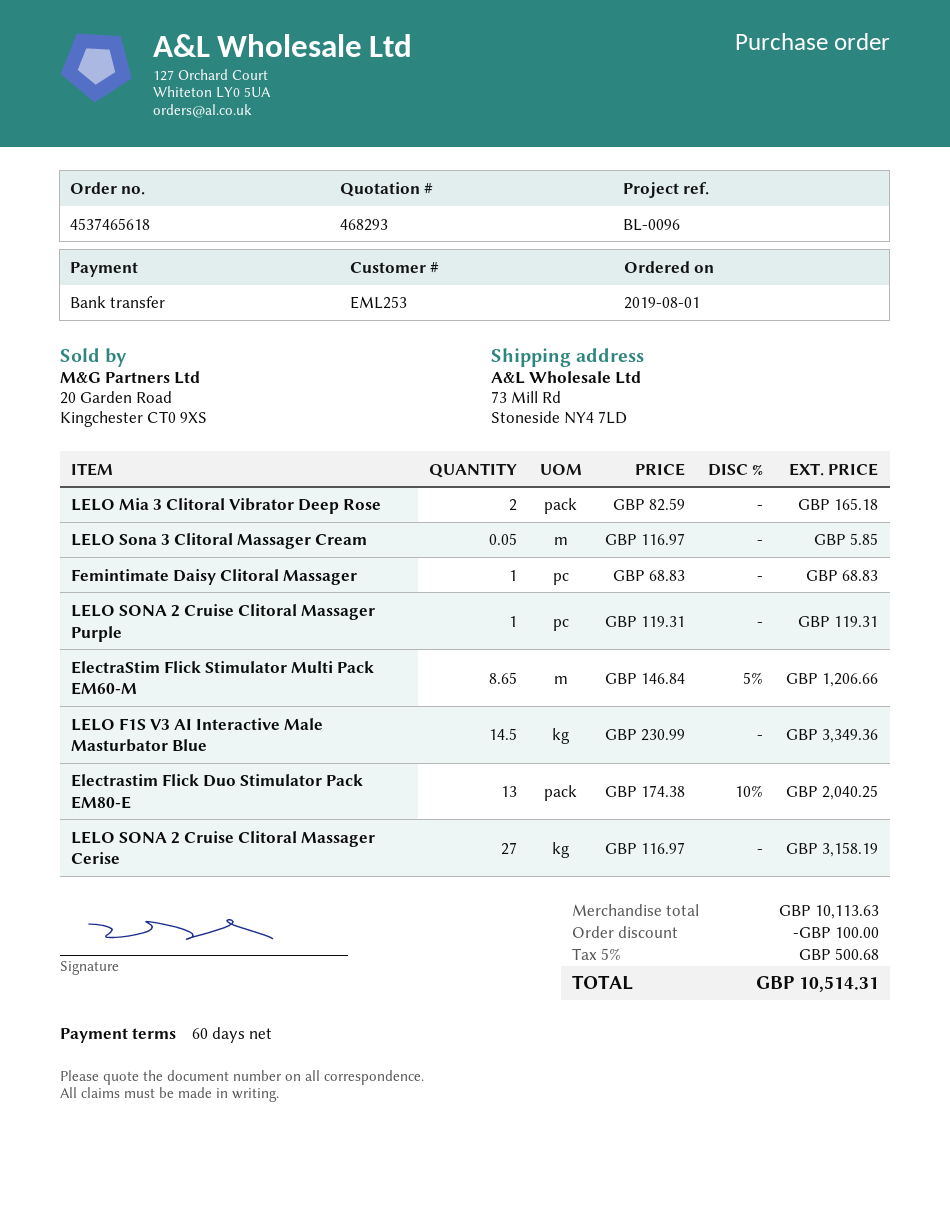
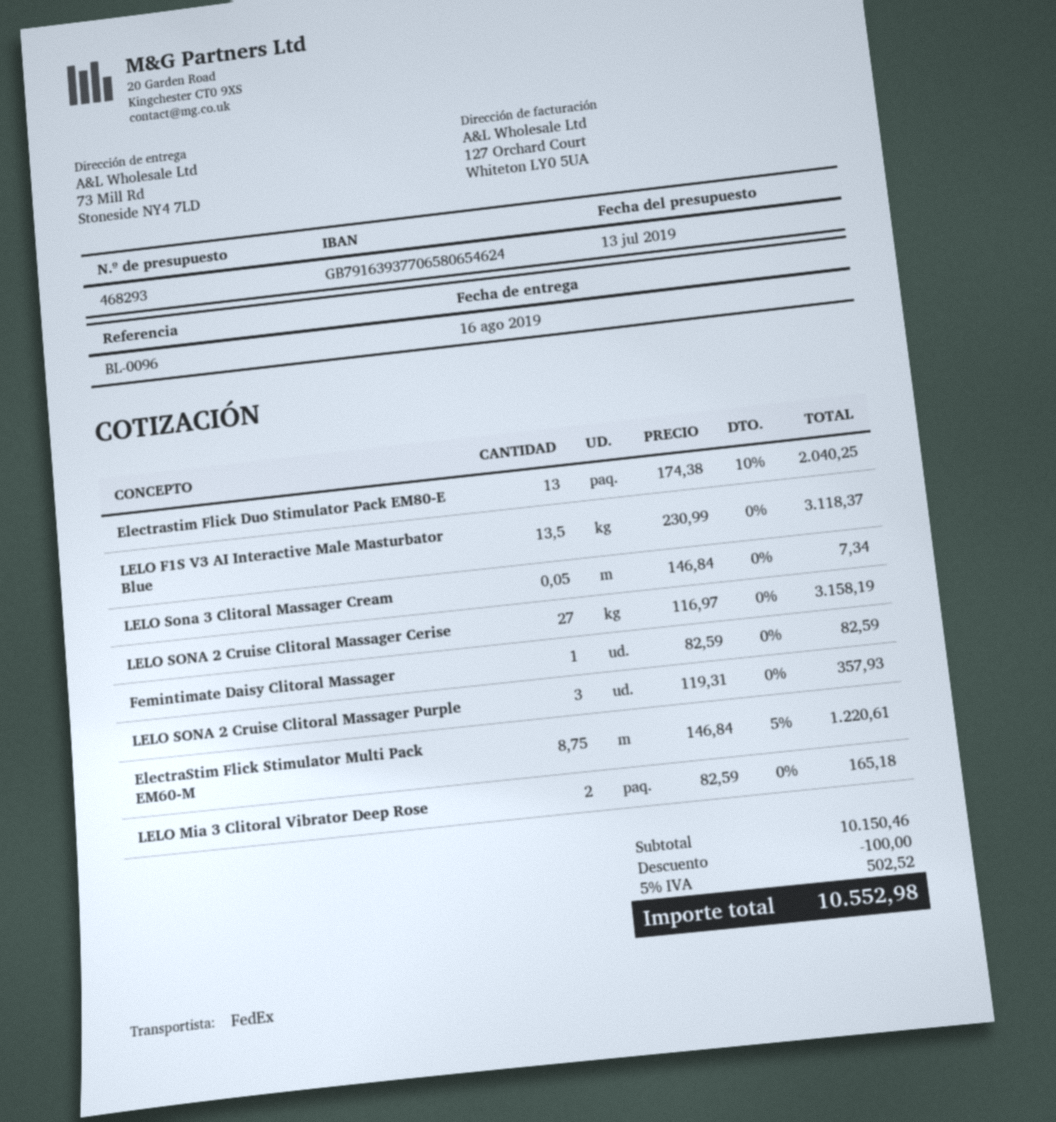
LELO Sona 3 Clitoral Massager Cream: 0.05 x 116.97 = 5.85 -> 0.05 x 146.84 = 7.34
Femintimate Daisy Clitoral Massager: 1 x 68.83 = 68.83 -> 1 x 82.59 = 82.59
LELO SONA 2 Cruise Clitoral Massager Purple: 1 x 119.31 = 119.31 -> 3 x 119.31 = 357.93
ElectraStim Flick Stimulator Multi Pack EM60-M: 8.65 x 146.84 - 5% = 1206.66 -> 8.75 x 146.84 - 5% = 1220.61
LELO F1S V3 AI Interactive Male Masturbator Blue: 14.5 x 230.99 = 3349.36 -> 13.5 x 230.99 = 3118.37
subtotal: 10113.63 -> 10150.46
tax: 5% = 500.68 -> 5% = 502.52
total: 10514.31 -> 10552.98

